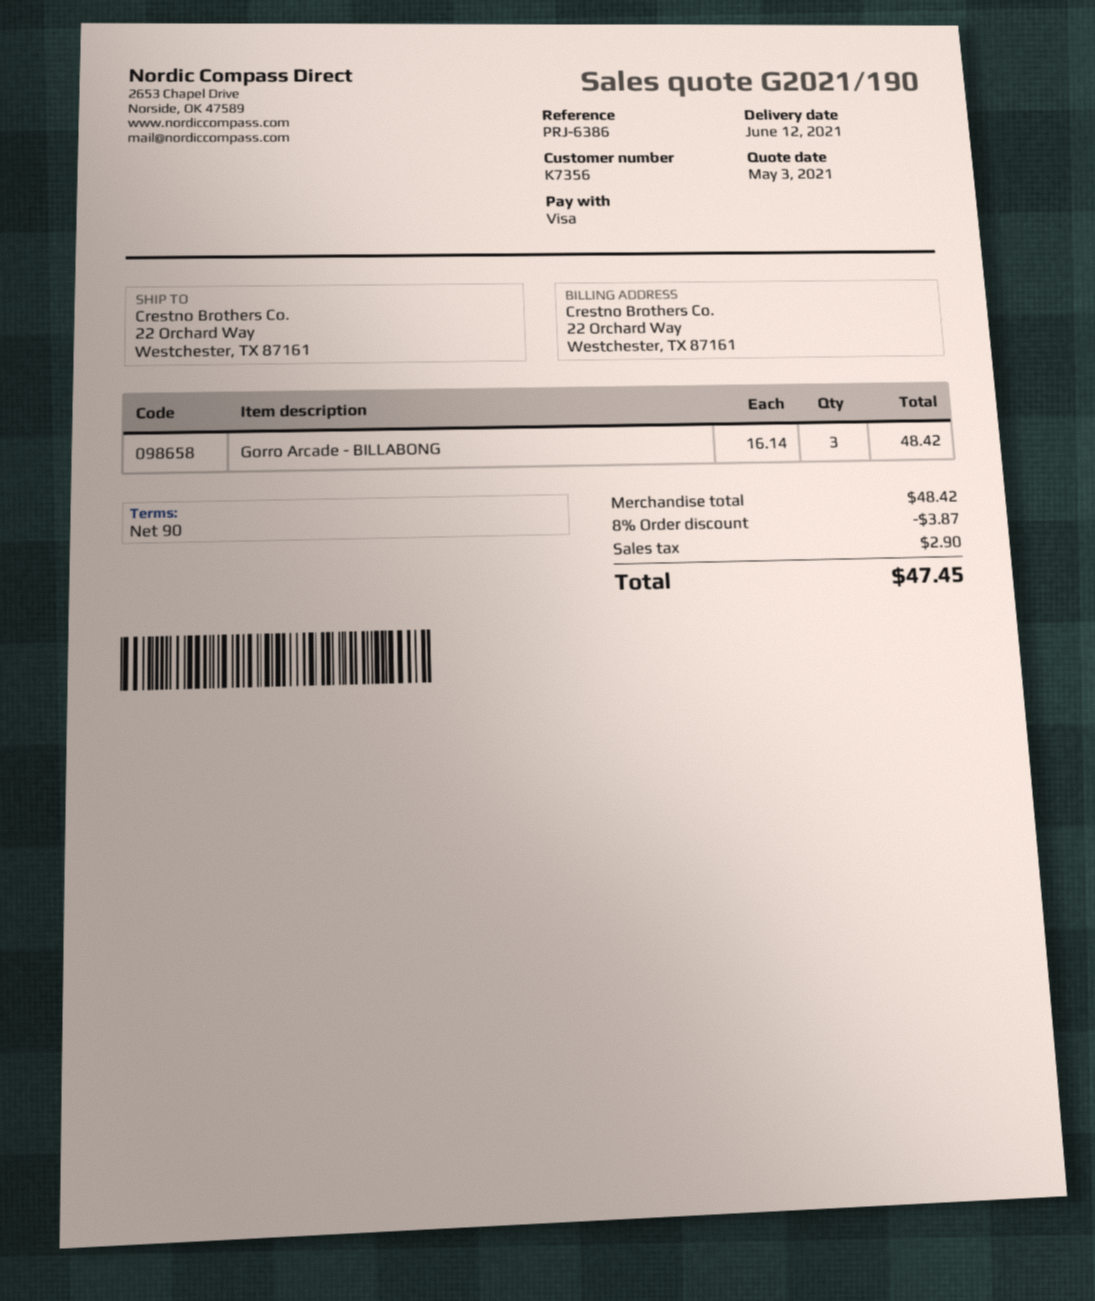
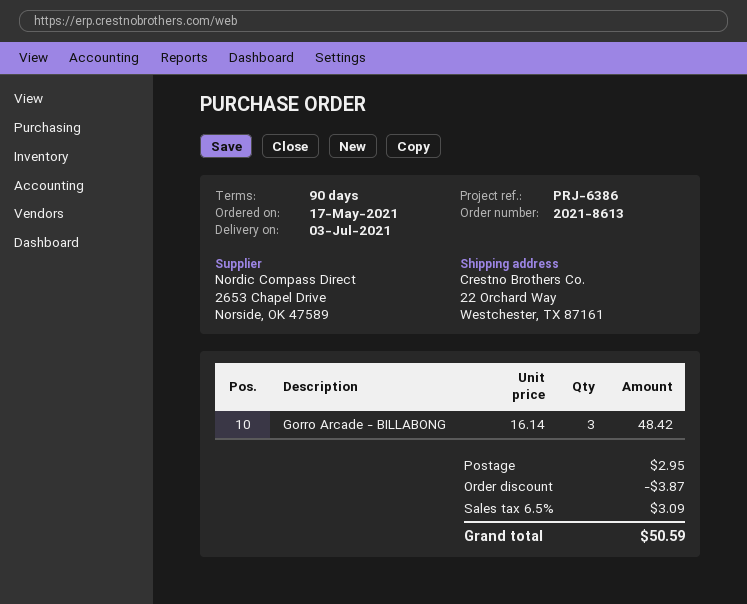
delivery date: 2021-06-12 -> 2021-07-03
shipping: none -> 2.95
tax: 2.90 -> 3.09
total: 47.45 -> 50.59

